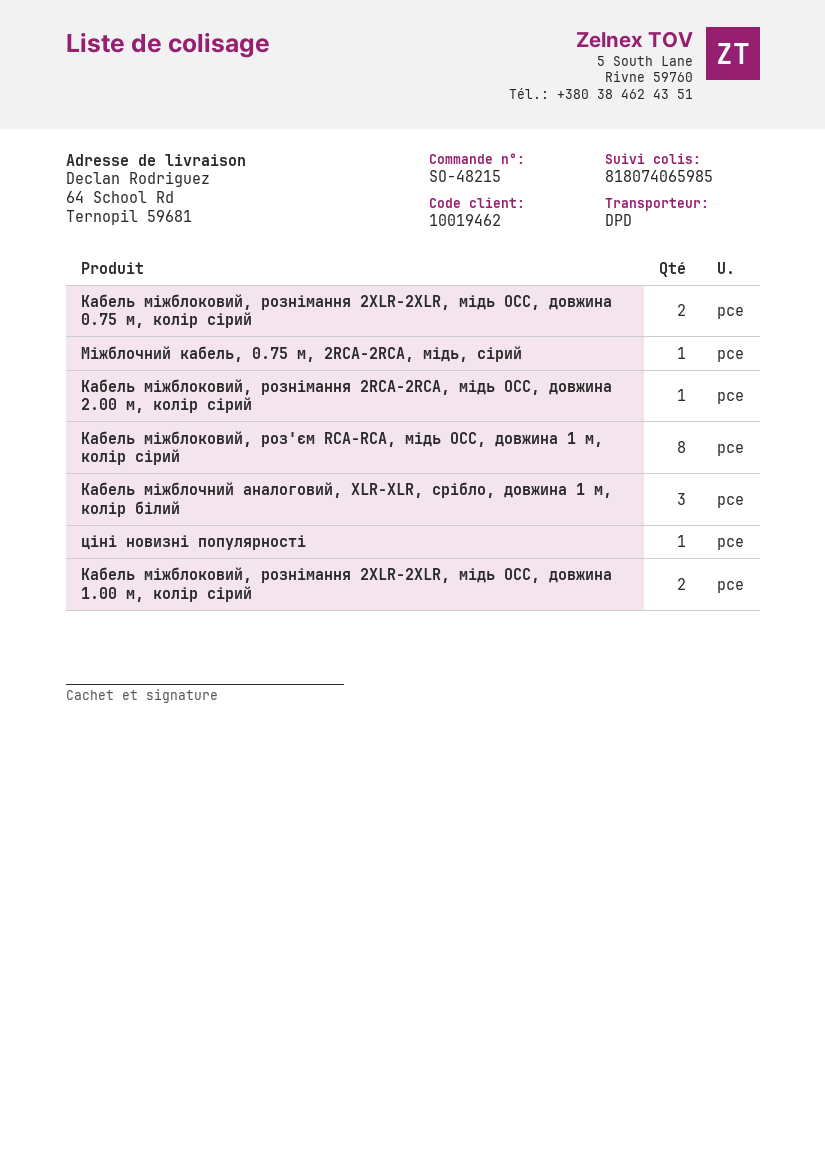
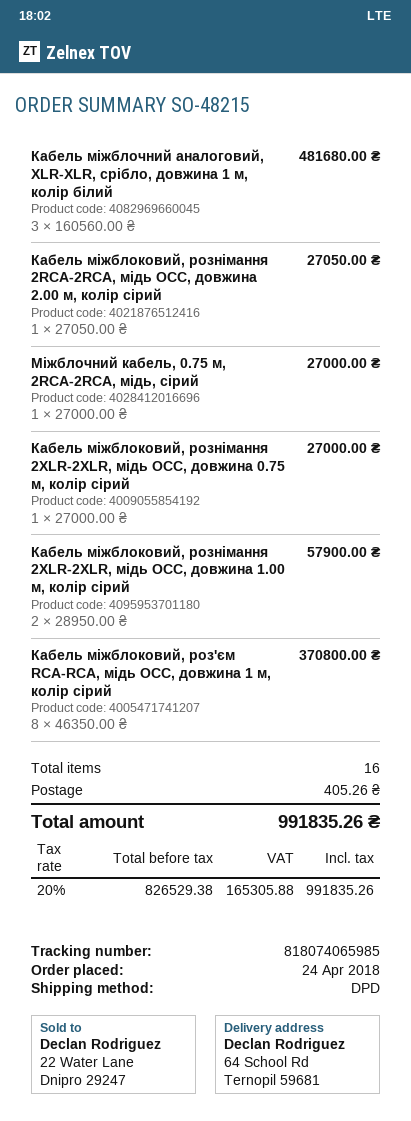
Кабель міжблоковий, рознімання 2XLR-2XLR, мідь ОСС, довжина 0.75 м, колір сірий: 2 -> 1
ціні новизні популярності: 1 -> none

